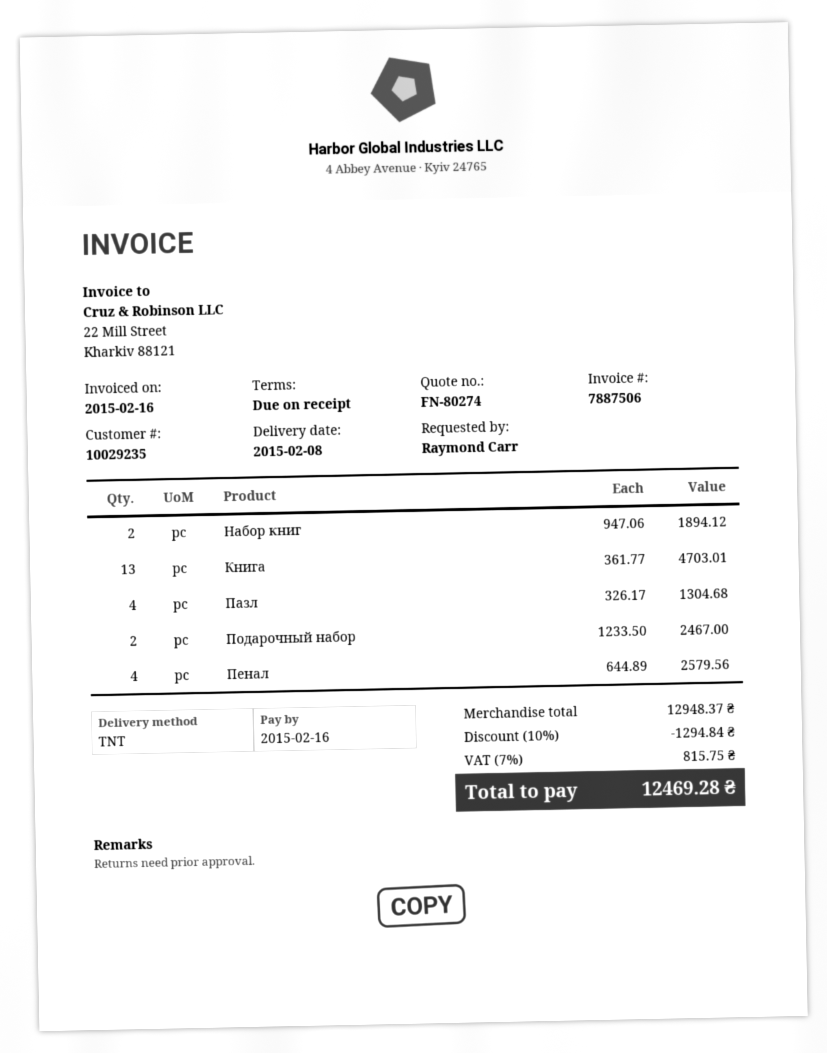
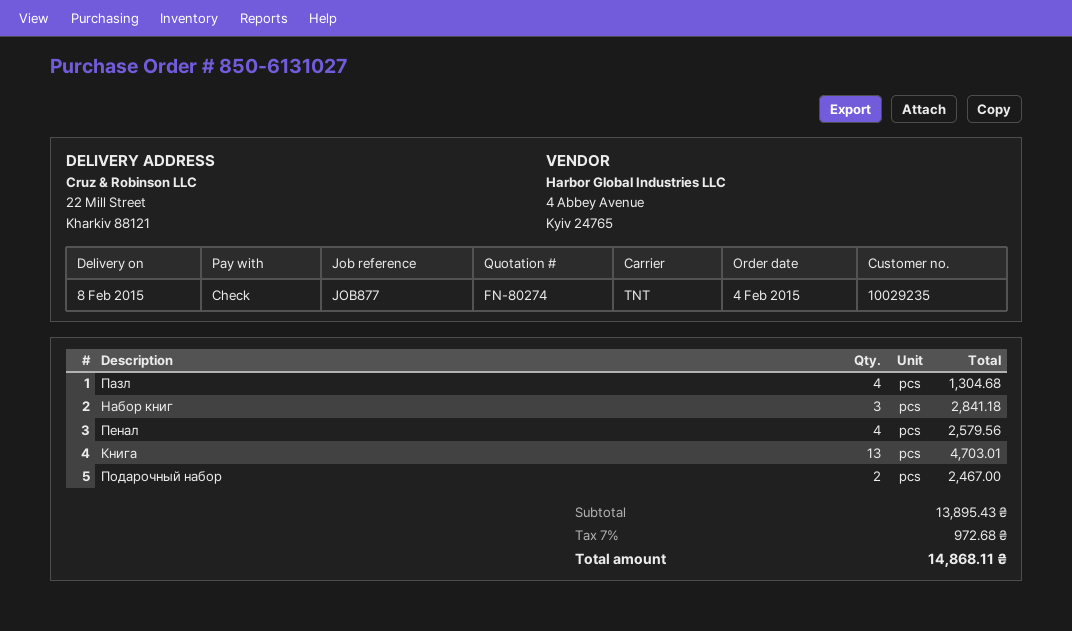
Набор книг: 2 for 1894.12 -> 3 for 2841.18
subtotal: 12948.37 -> 13895.43
discount: 10% = 1294.84 -> none
tax: 7% = 815.75 -> 7% = 972.68
total: 12469.28 -> 14868.11

